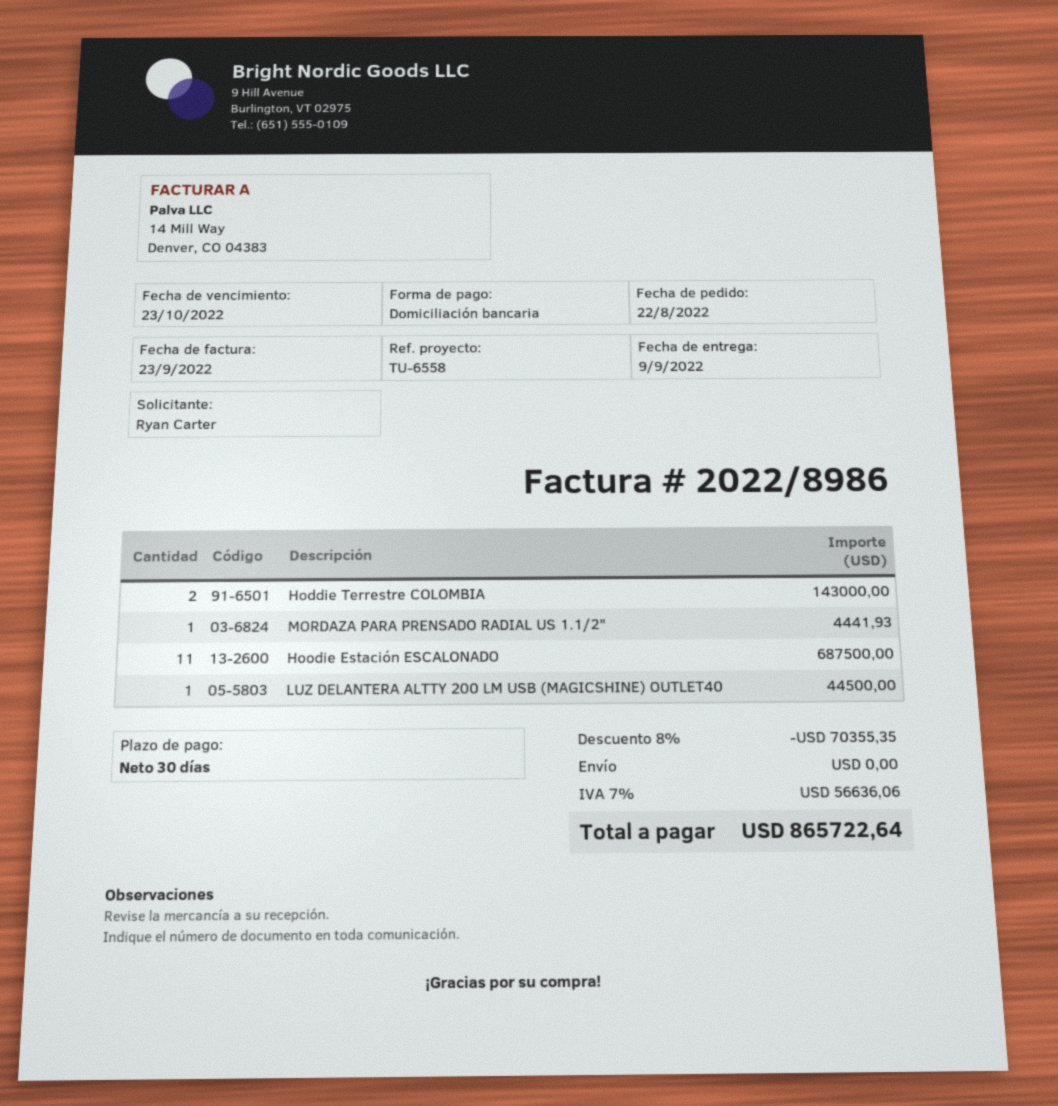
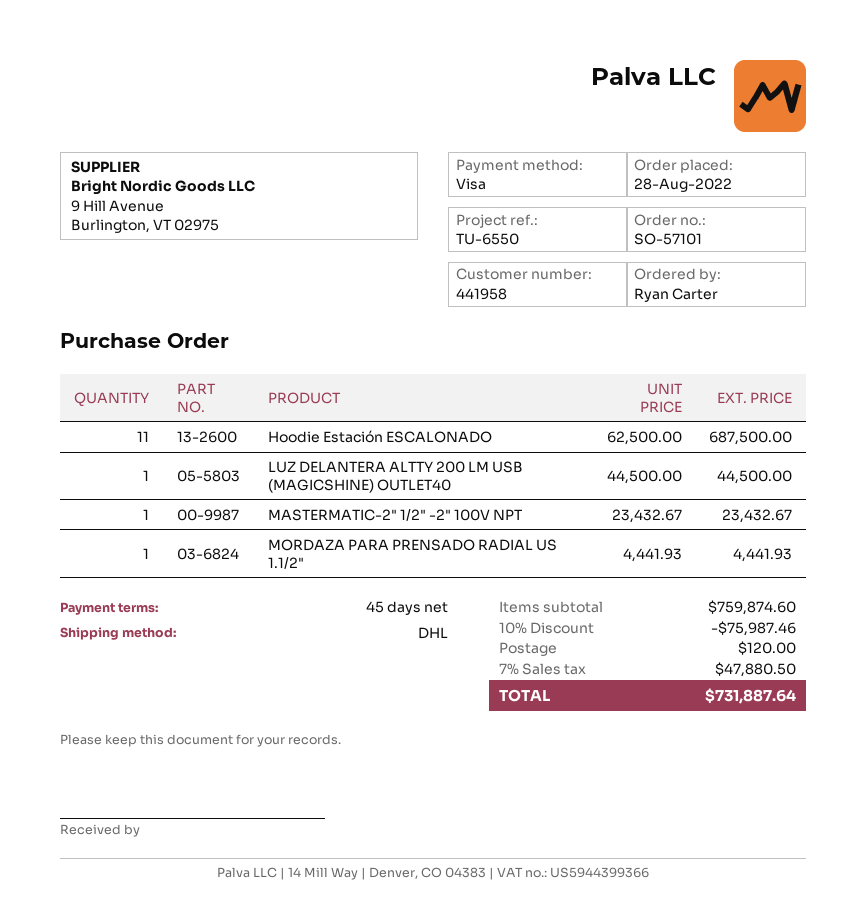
order date: 2022-08-22 -> 2022-08-28
payment terms: 30 days -> 45 days
reference: TU-6558 -> TU-6550
payment method: direct debit -> Visa
Hoddie Terrestre COLOMBIA: 2 for 143000.00 -> none
MASTERMATIC-2" 1/2" -2" 100V NPT: none -> 1 for 23432.67
discount: 8% = 70355.35 -> 10% = 75987.46
shipping: 0.00 -> 120.00
tax: 7% = 56636.06 -> 7% = 47880.50
total: 865722.64 -> 731887.64

